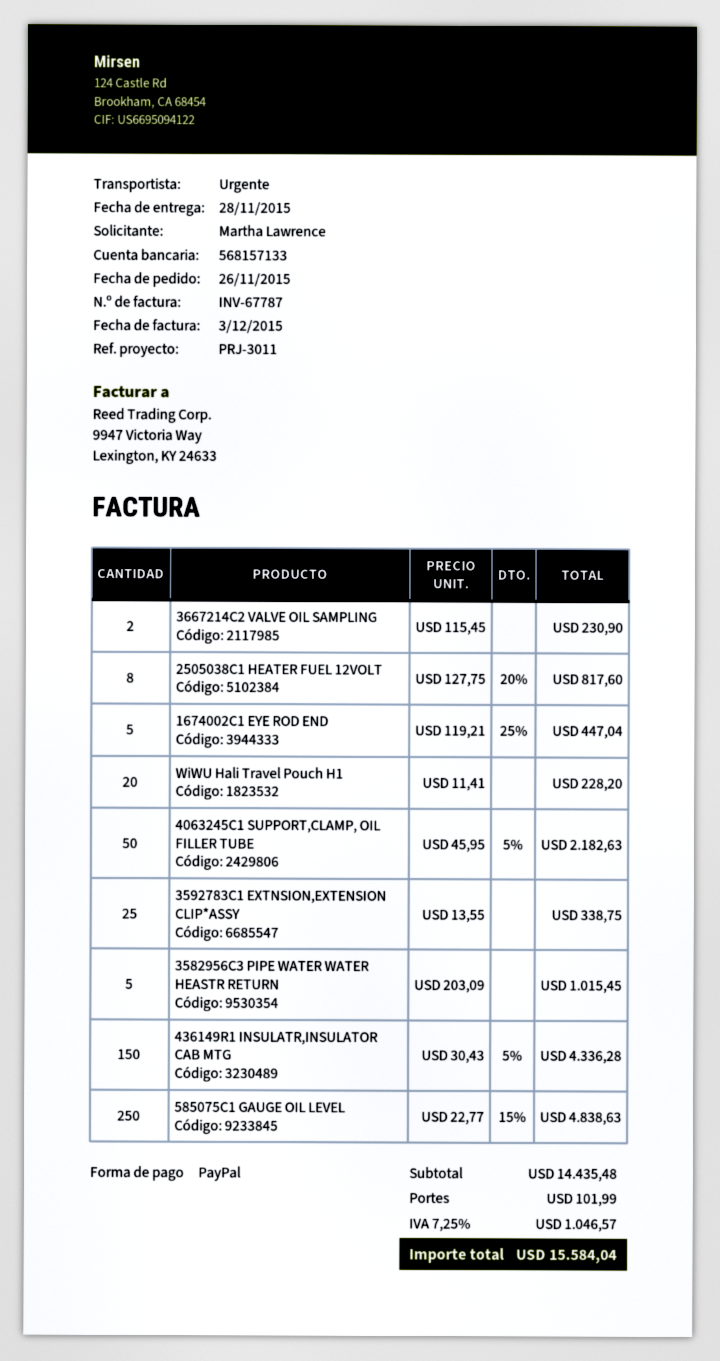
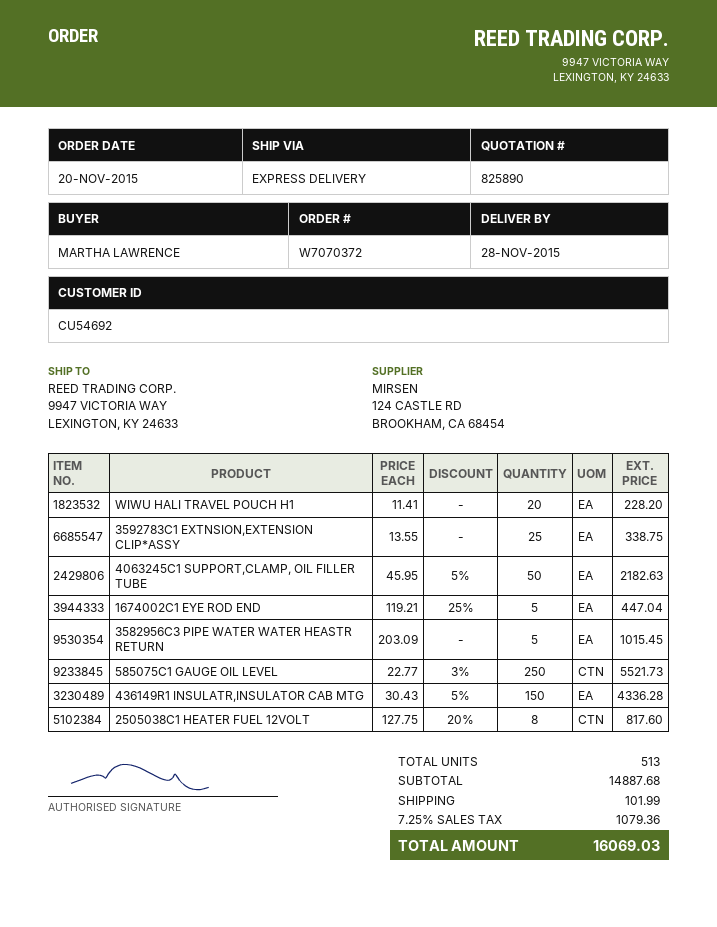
order date: 2015-11-26 -> 2015-11-20
3667214C2 VALVE OIL SAMPLING: 2 x 115.45 = 230.90 -> none
585075C1 GAUGE OIL LEVEL: 250 x 22.77 - 15% = 4838.63 -> 250 x 22.77 - 3% = 5521.73
subtotal: 14435.48 -> 14887.68
tax: 7.25% = 1046.57 -> 7.25% = 1079.36
total: 15584.04 -> 16069.03

